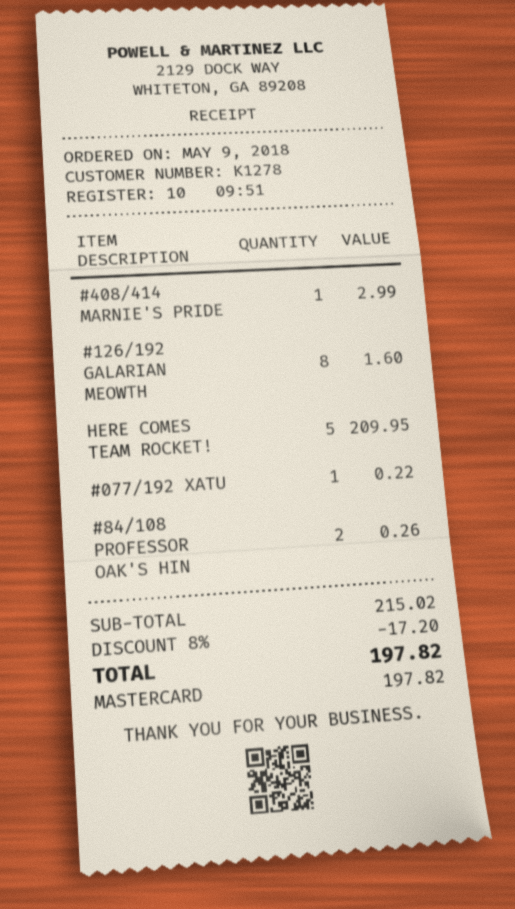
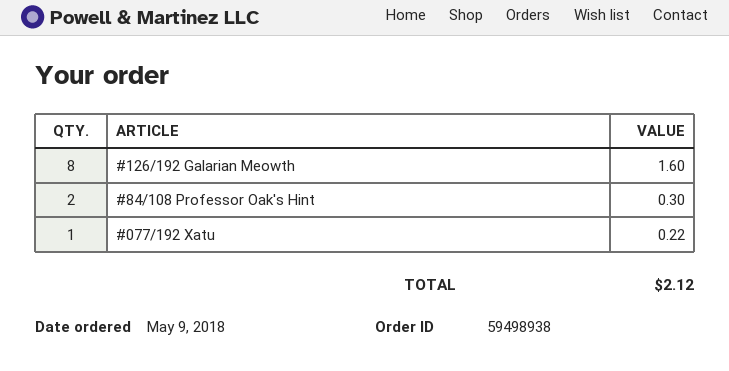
#408/414 MARNIE'S PRIDE: 1 for 2.99 -> none
HERE COMES TEAM ROCKET!: 5 for 209.95 -> none
#84/108 PROFESSOR OAK'S HIN: 2 for 0.26 -> 2 for 0.30
discount: 8% = 17.20 -> none
total: 197.82 -> 2.12

